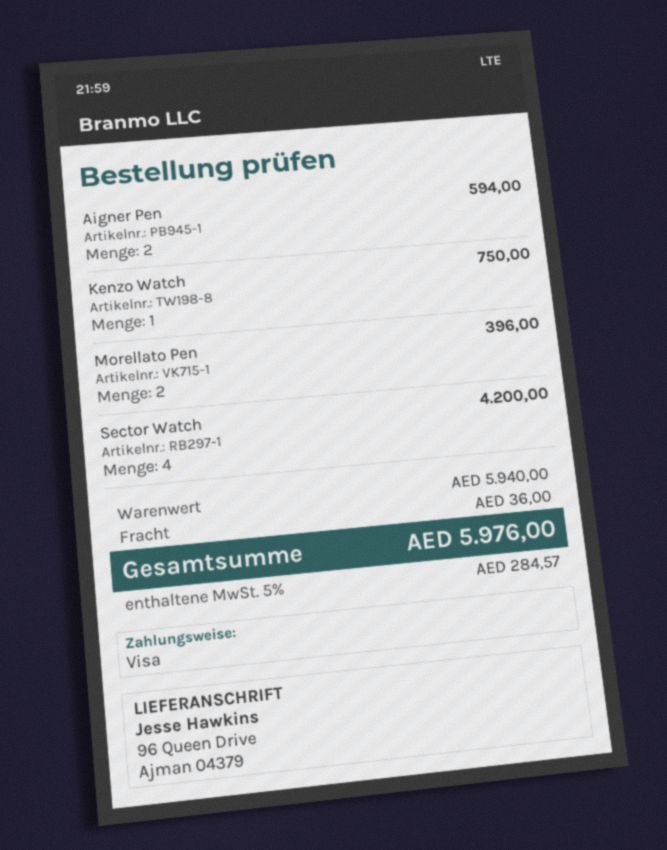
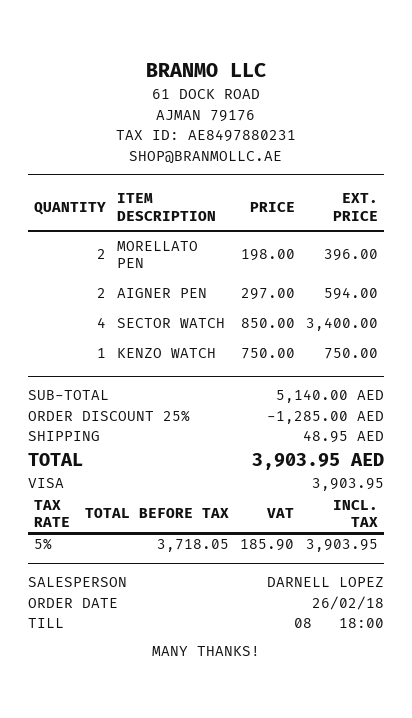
Sector Watch: 4 for 4200.00 -> 4 for 3400.00
subtotal: 5940.00 -> 5140.00
discount: none -> 25% = 1285.00
shipping: 36.00 -> 48.95
tax: 5% = 284.57 -> 5% = 185.90
total: 5976.00 -> 3903.95

